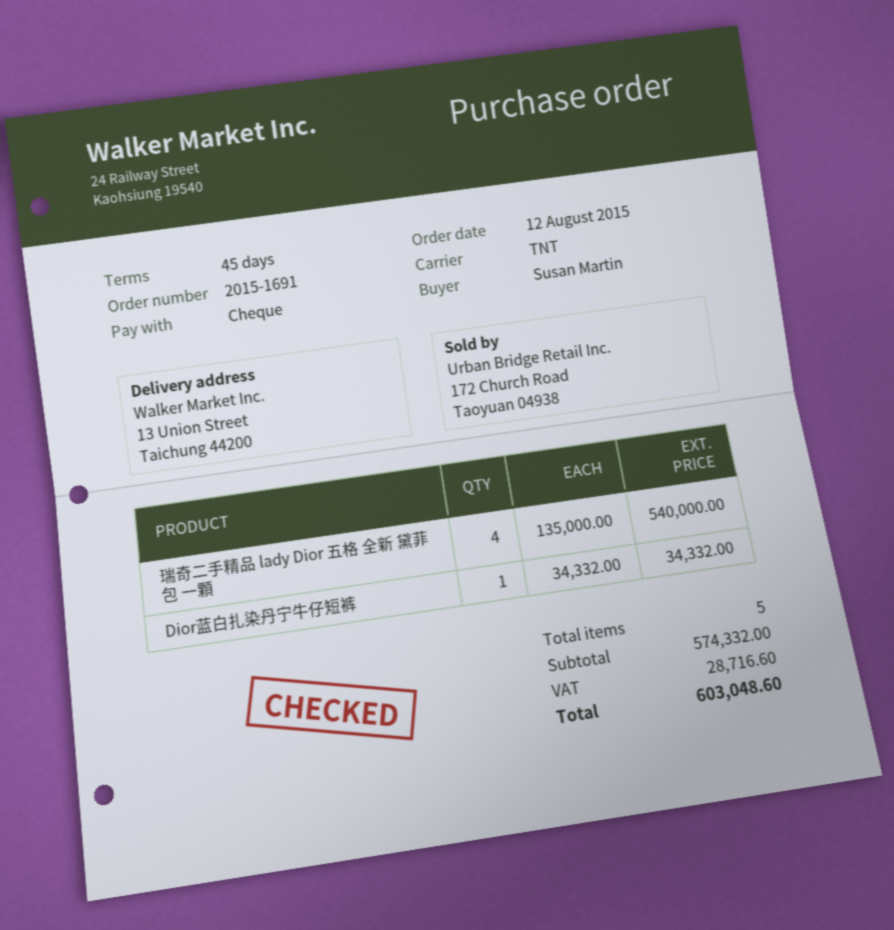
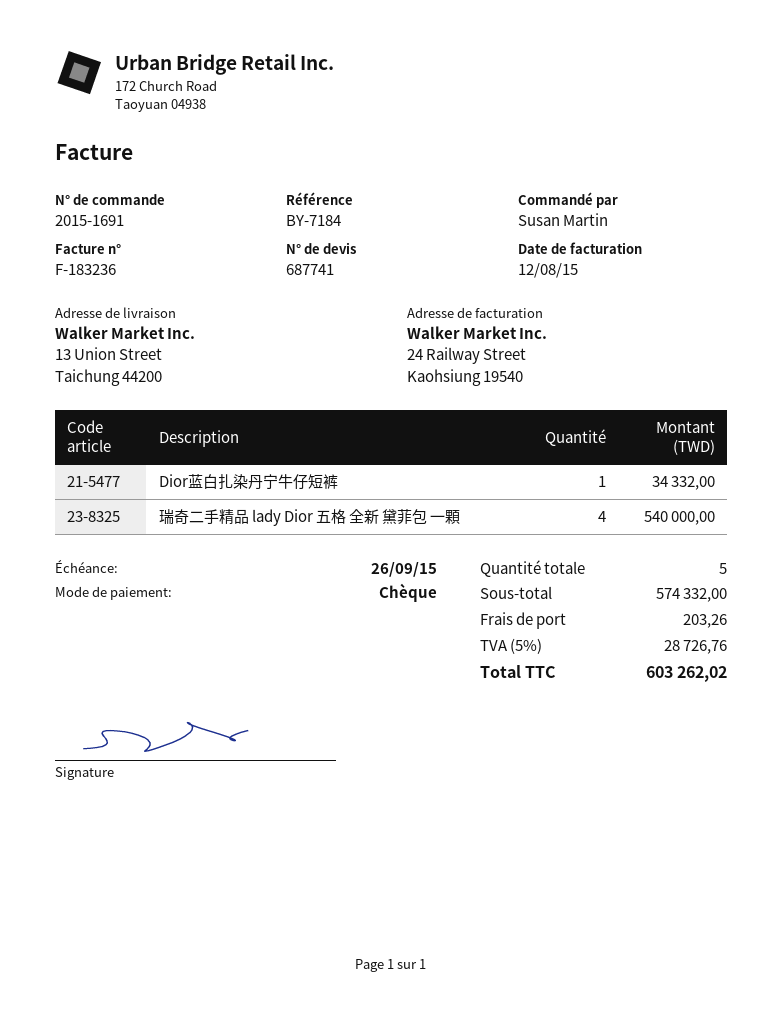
shipping: none -> 203.26
tax: 28716.60 -> 28726.76
total: 603048.60 -> 603262.02

